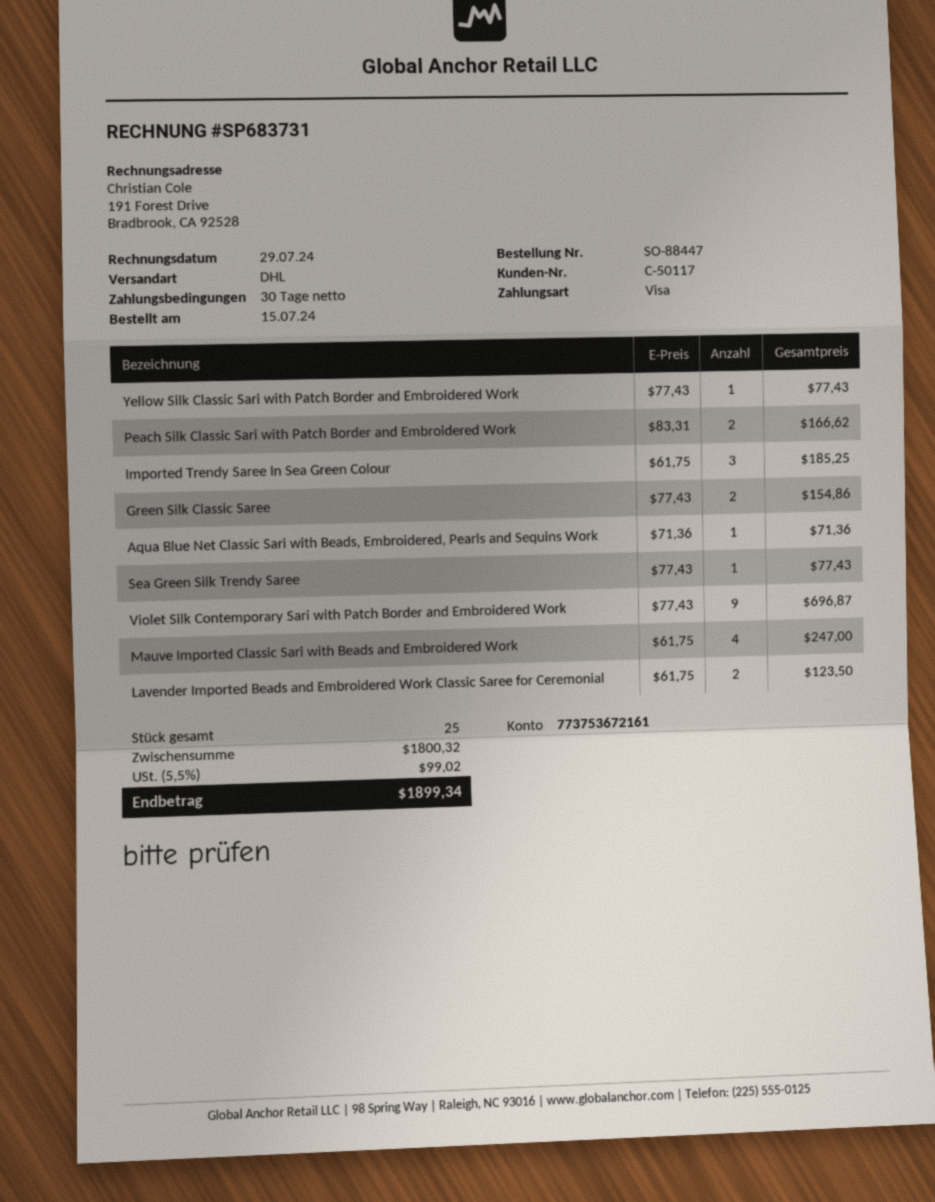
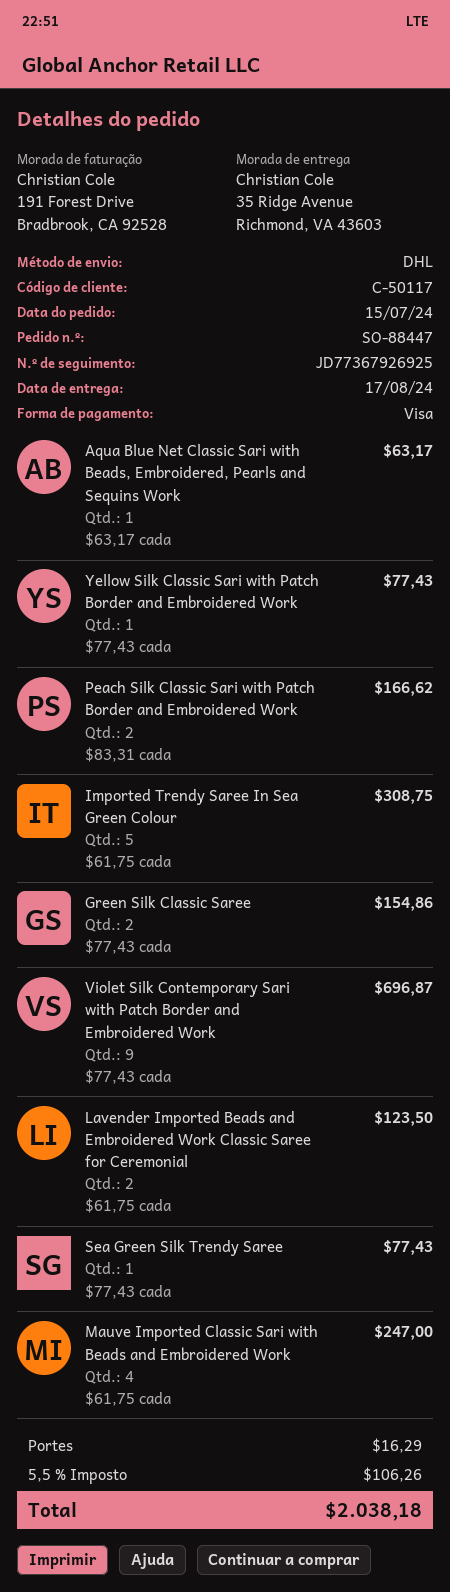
Imported Trendy Saree In Sea Green Colour: 3 x 61.75 = 185.25 -> 5 x 61.75 = 308.75
Aqua Blue Net Classic Sari with Beads, Embroidered, Pearls and Sequins Work: 1 x 71.36 = 71.36 -> 1 x 63.17 = 63.17
shipping: none -> 16.29
tax: 5.5% = 99.02 -> 5.5% = 106.26
total: 1899.34 -> 2038.18

